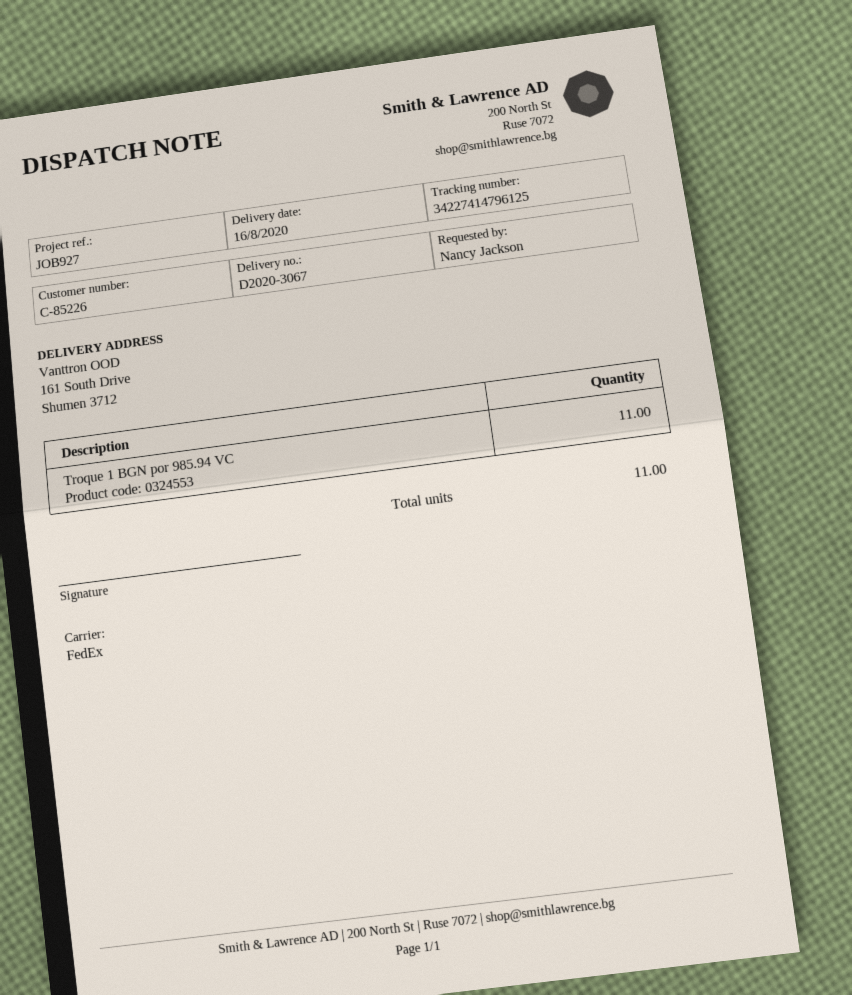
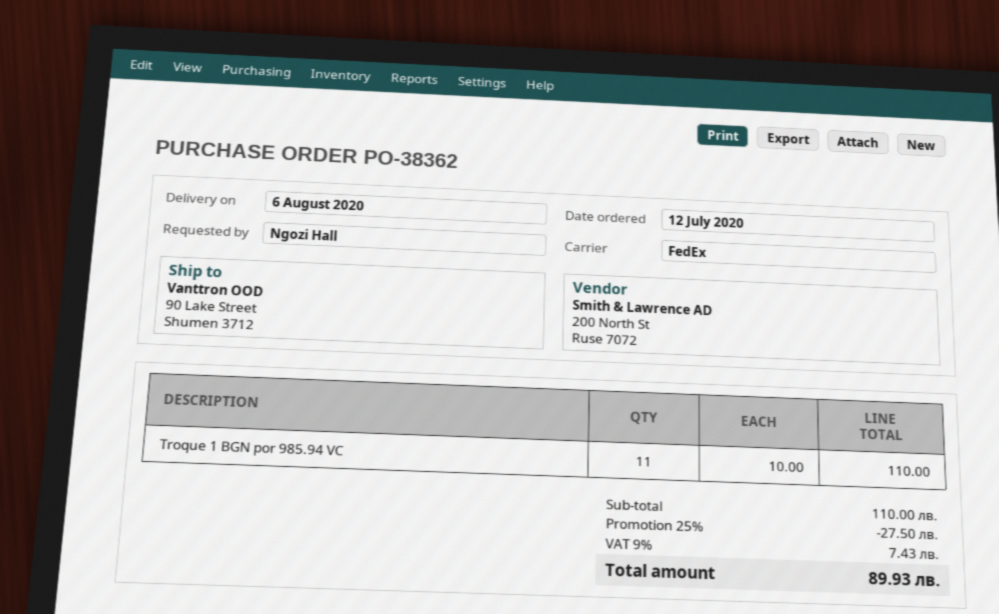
delivery date: 2020-08-16 -> 2020-08-06
ordered by: Nancy Jackson -> Ngozi Hall
ship to: 161 South Drive, Shumen 3712 -> 90 Lake Street, Shumen 3712

